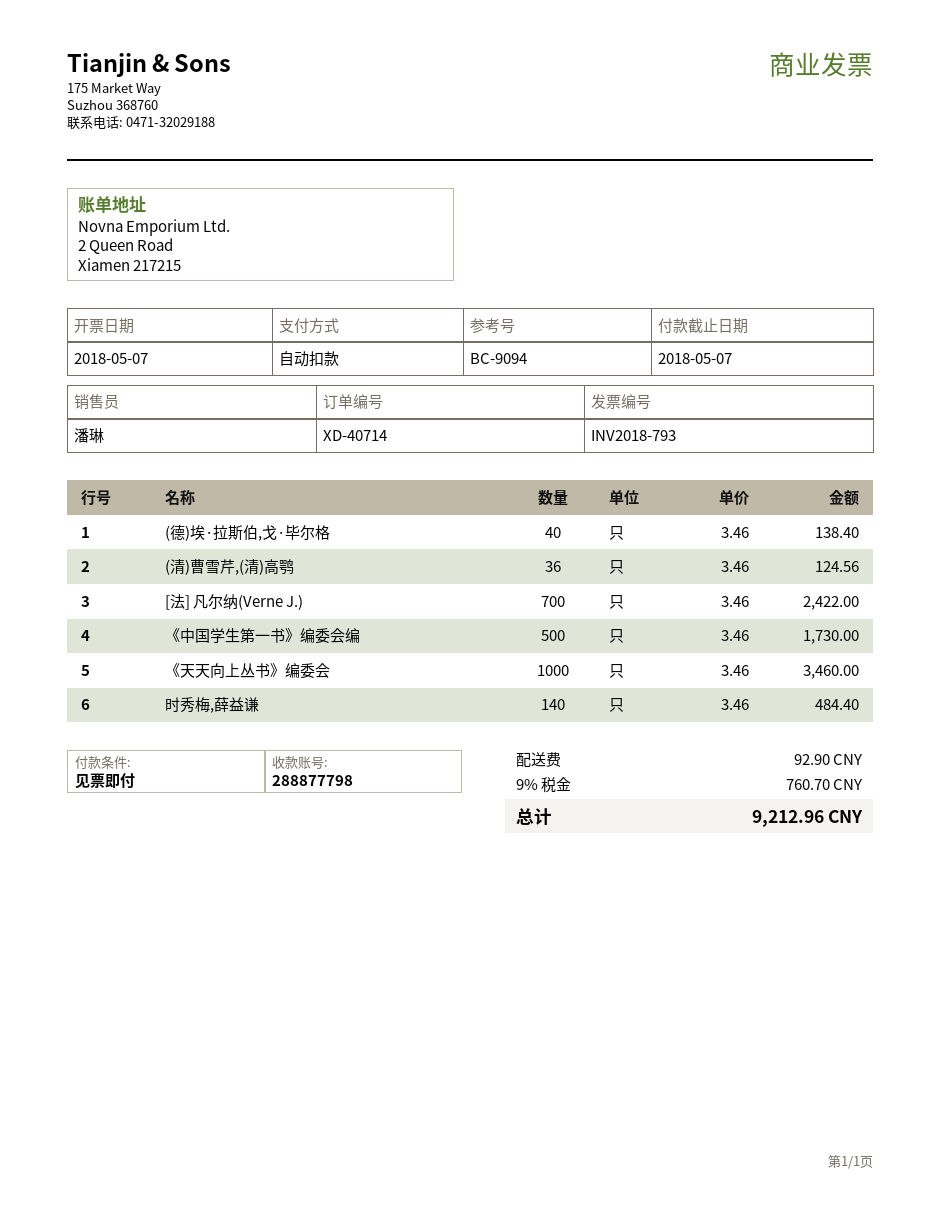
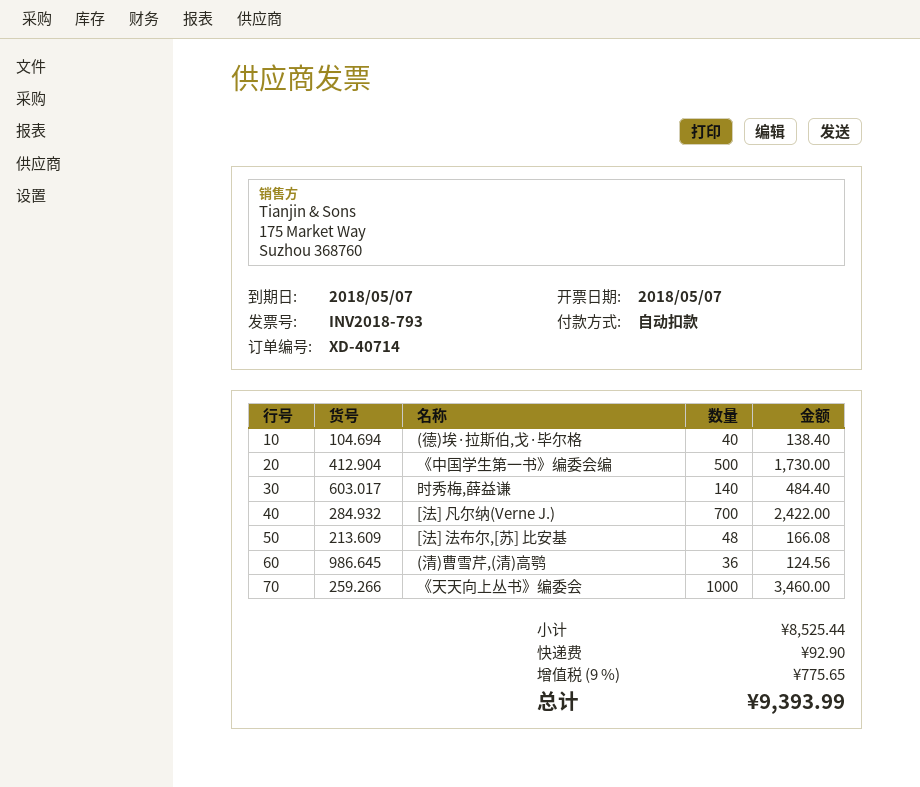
[法] 法布尔,[苏] 比安基: none -> 48 for 166.08
tax: 9% = 760.70 -> 9% = 775.65
total: 9212.96 -> 9393.99

